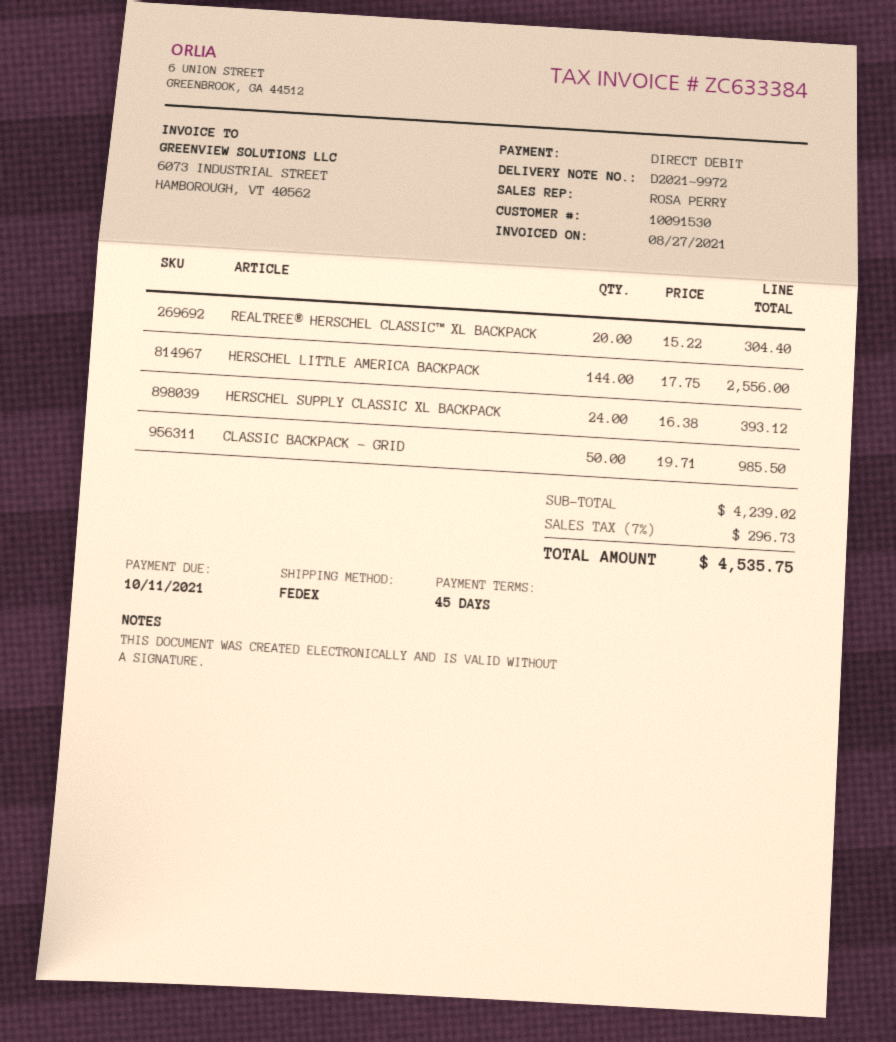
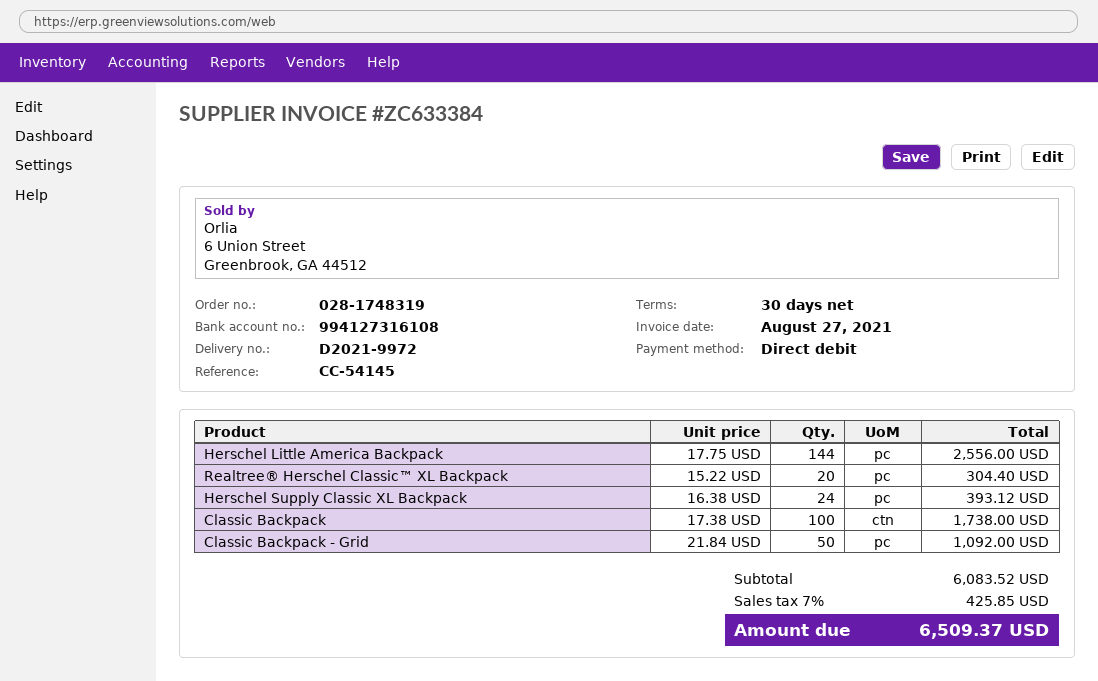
payment terms: 45 days -> 30 days
CLASSIC BACKPACK - GRID: 50 x 19.71 = 985.50 -> 50 x 21.84 = 1092.00
Classic Backpack: none -> 100 x 17.38 = 1738.00
subtotal: 4239.02 -> 6083.52
tax: 7% = 296.73 -> 7% = 425.85
total: 4535.75 -> 6509.37

